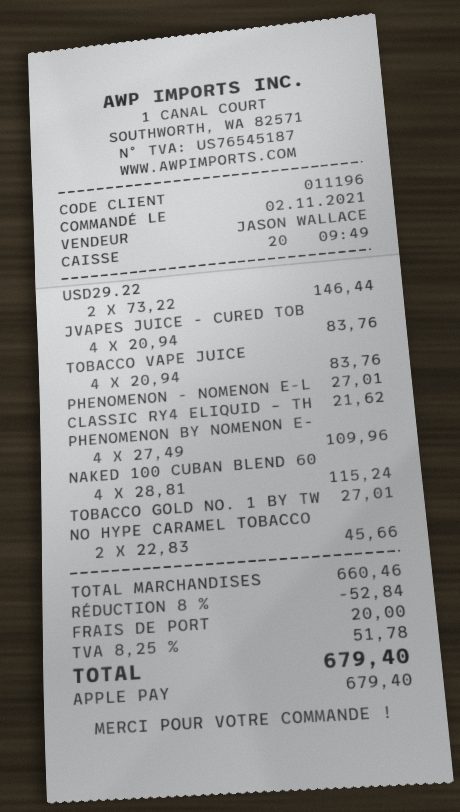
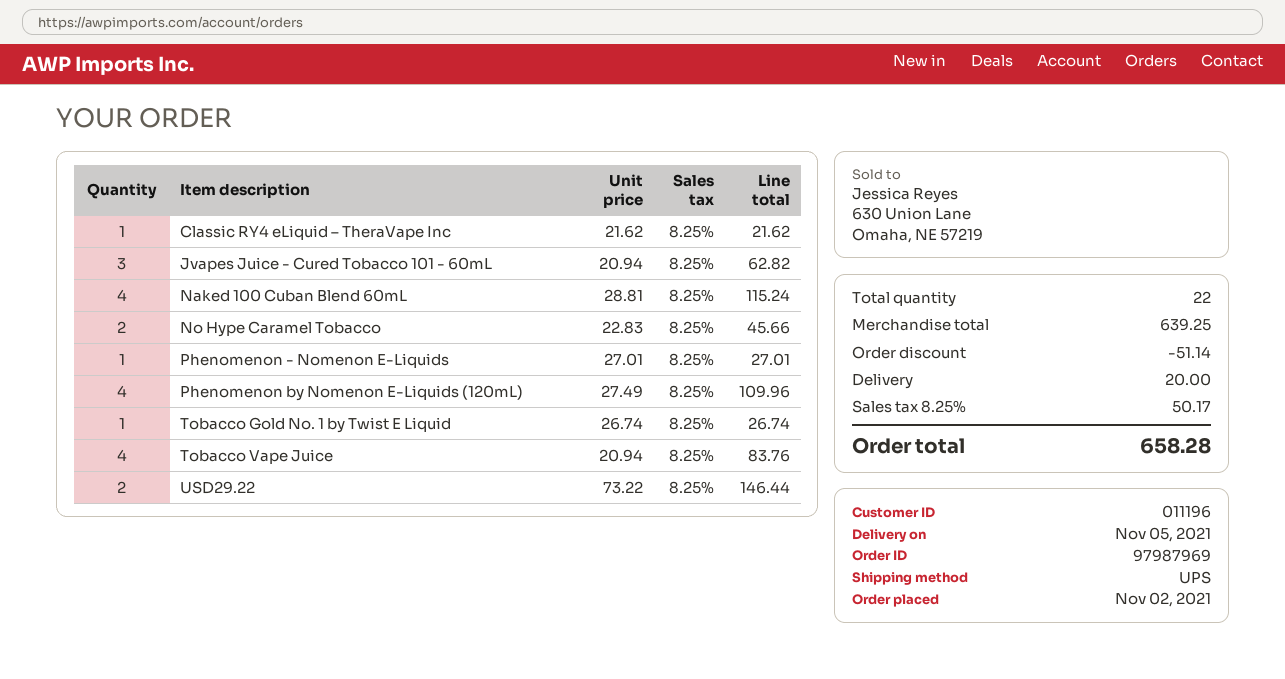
JVAPES JUICE - CURED TOB: 4 x 20.94 = 83.76 -> 3 x 20.94 = 62.82
TOBACCO GOLD NO. 1 BY TW: 1 x 27.01 = 27.01 -> 1 x 26.74 = 26.74
subtotal: 660.46 -> 639.25
discount: 52.84 -> 51.14
tax: 8.25% = 51.78 -> 8.25% = 50.17
total: 679.40 -> 658.28

